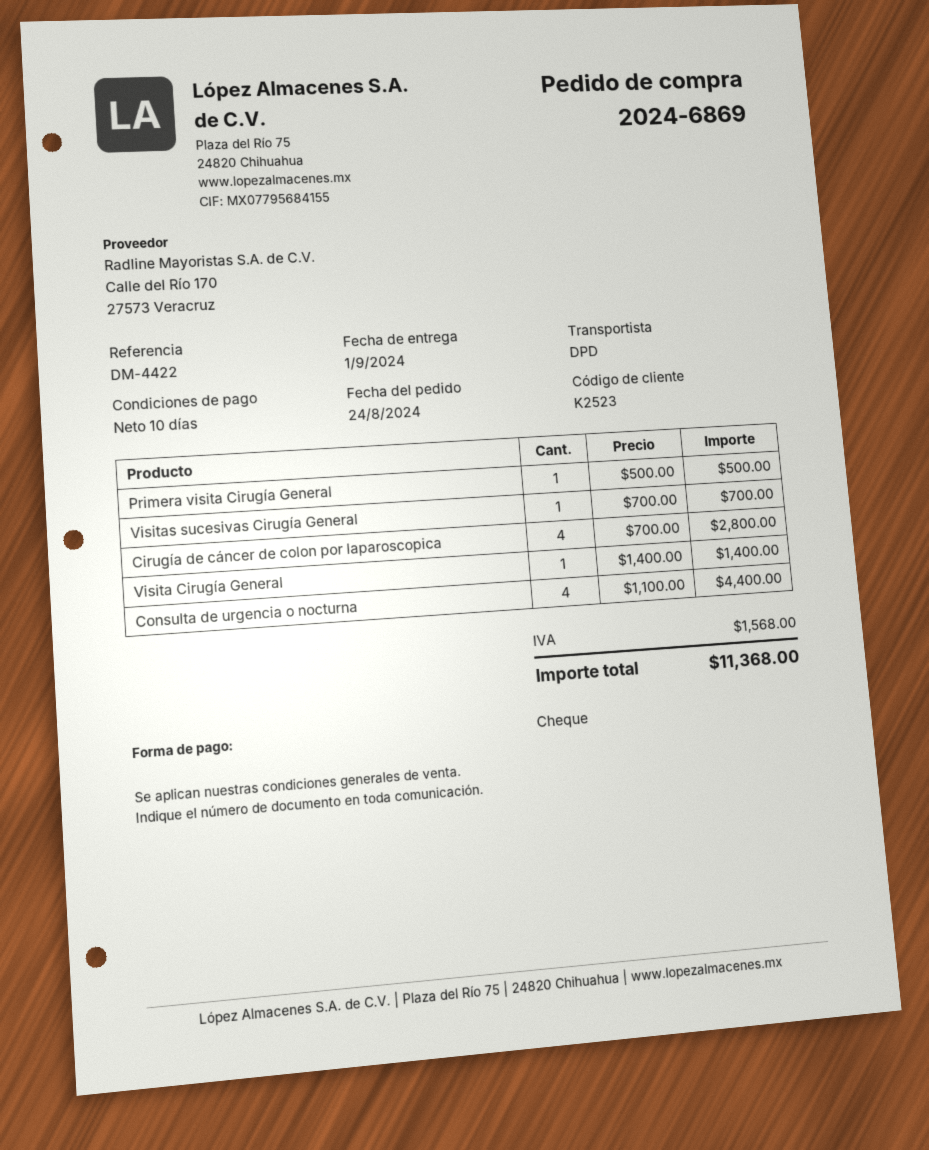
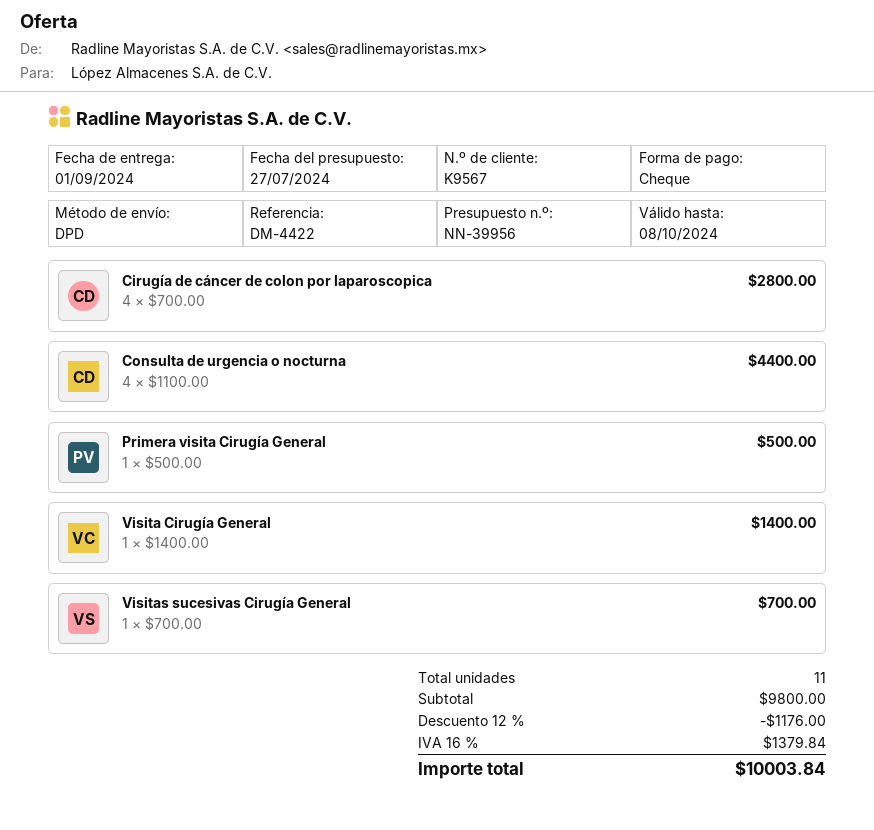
customer number: K2523 -> K9567
discount: none -> 12% = 1176.00
tax: 1568.00 -> 1379.84
total: 11368.00 -> 10003.84

